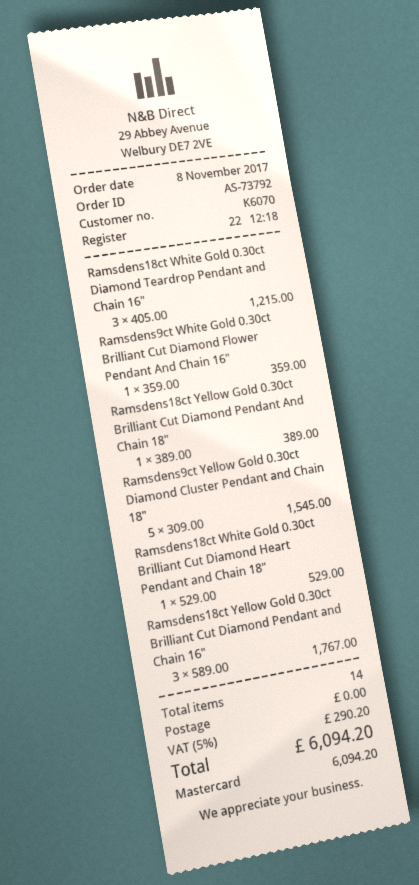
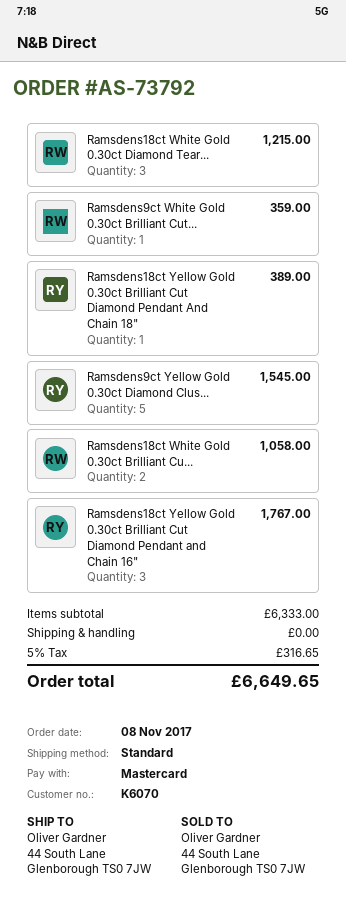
Ramsdens18ct White Gold 0.30ct Brilliant Cut Diamond Heart Pendant and Chain 18": 1 for 529.00 -> 2 for 1058.00
tax: 5% = 290.20 -> 5% = 316.65
total: 6094.20 -> 6649.65

